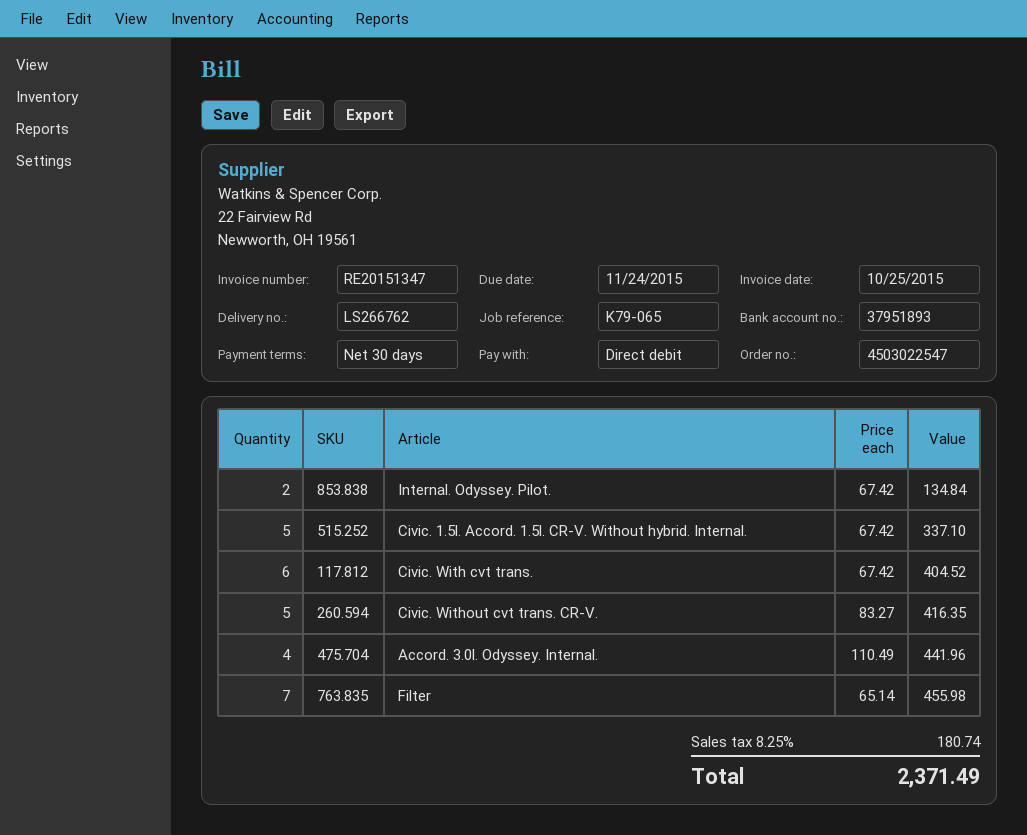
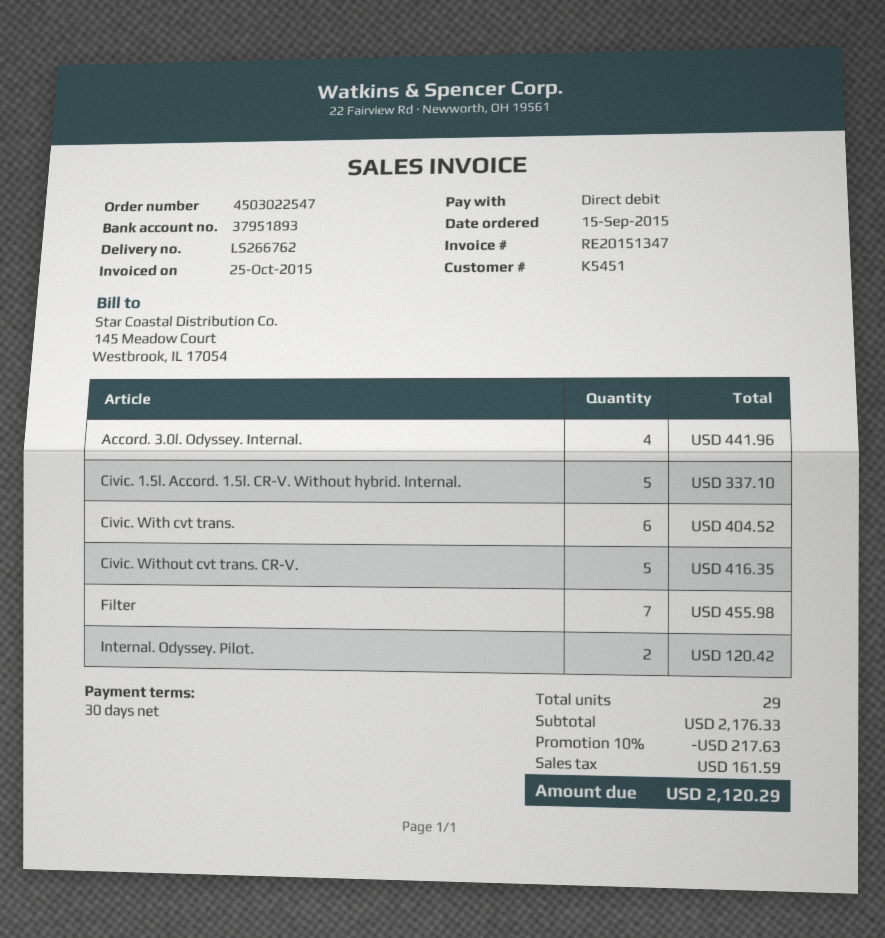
Internal. Odyssey. Pilot.: 2 for 134.84 -> 2 for 120.42
discount: none -> 10% = 217.63
tax: 180.74 -> 161.59
total: 2371.49 -> 2120.29

